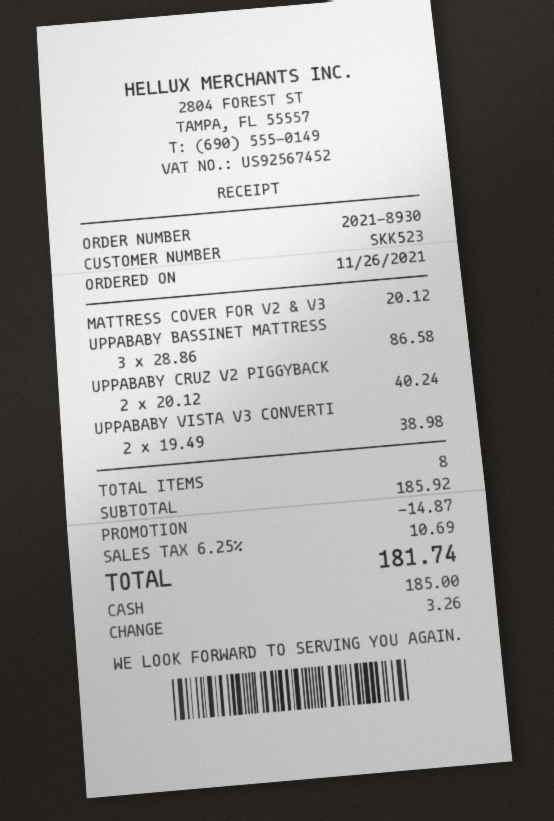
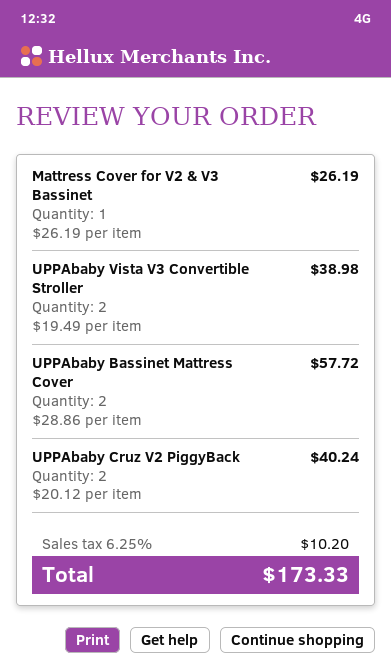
MATTRESS COVER FOR V2 & V3: 1 x 20.12 = 20.12 -> 1 x 26.19 = 26.19
UPPABABY BASSINET MATTRESS: 3 x 28.86 = 86.58 -> 2 x 28.86 = 57.72
discount: 14.87 -> none
tax: 6.25% = 10.69 -> 6.25% = 10.20
total: 181.74 -> 173.33

